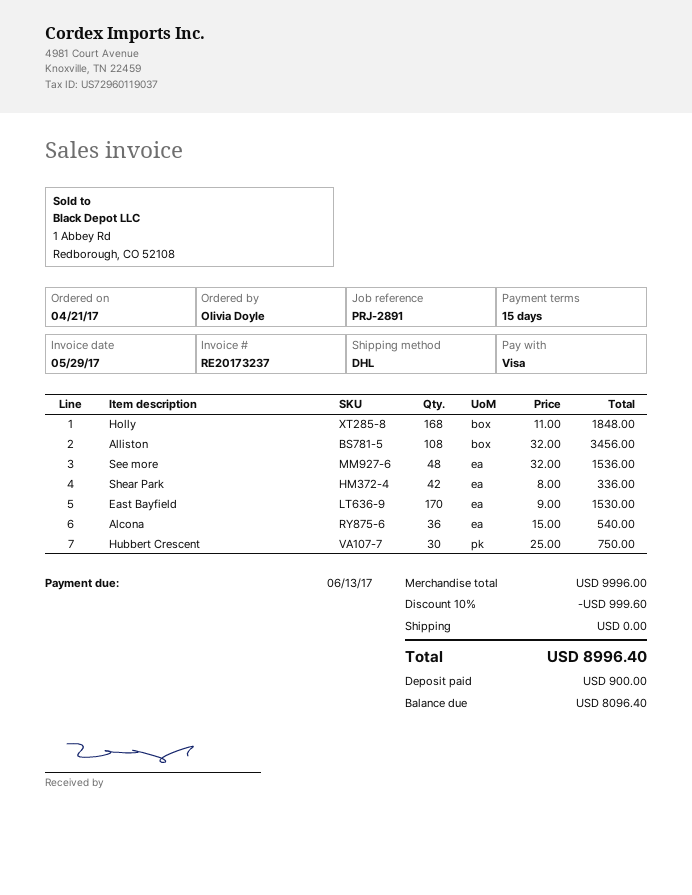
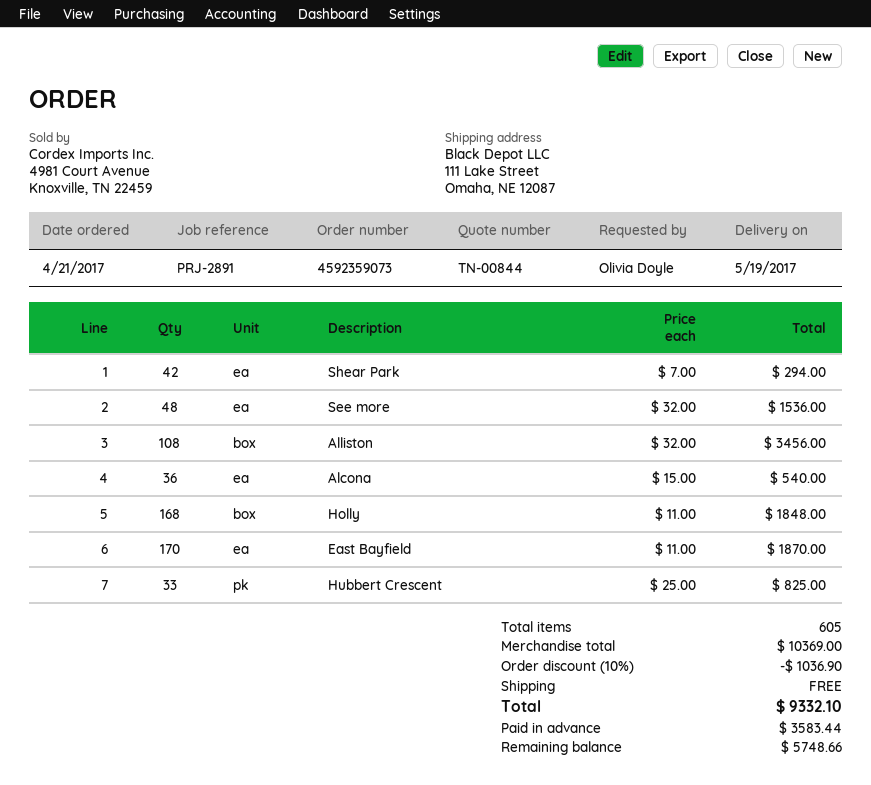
Shear Park: 42 x 8.00 = 336.00 -> 42 x 7.00 = 294.00
East Bayfield: 170 x 9.00 = 1530.00 -> 170 x 11.00 = 1870.00
Hubbert Crescent: 30 x 25.00 = 750.00 -> 33 x 25.00 = 825.00
subtotal: 9996.00 -> 10369.00
discount: 10% = 999.60 -> 10% = 1036.90
total: 8996.40 -> 9332.10
deposit: 900.00 -> 3583.44
balance: 8096.40 -> 5748.66

